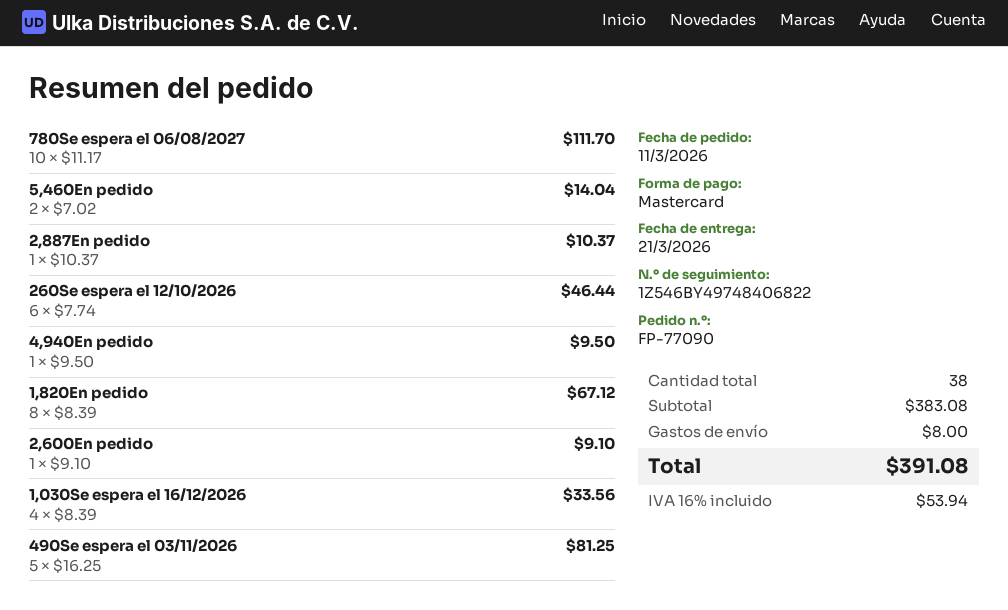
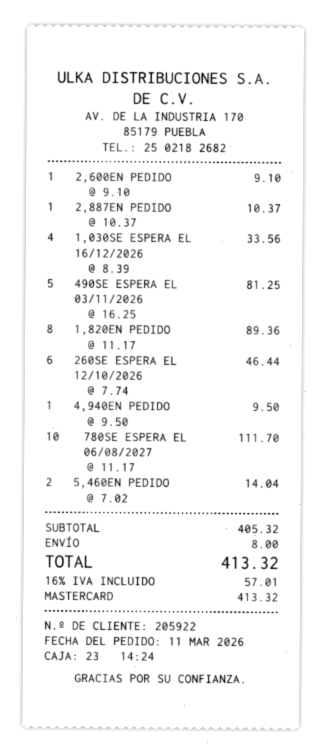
1,820En pedido: 8 x 8.39 = 67.12 -> 8 x 11.17 = 89.36
subtotal: 383.08 -> 405.32
tax: 16% = 53.94 -> 16% = 57.01
total: 391.08 -> 413.32

